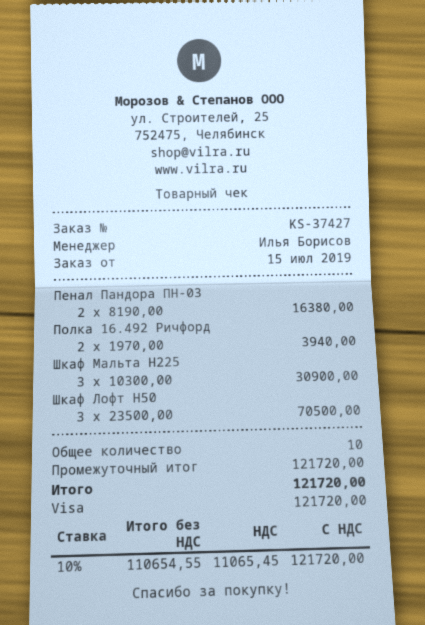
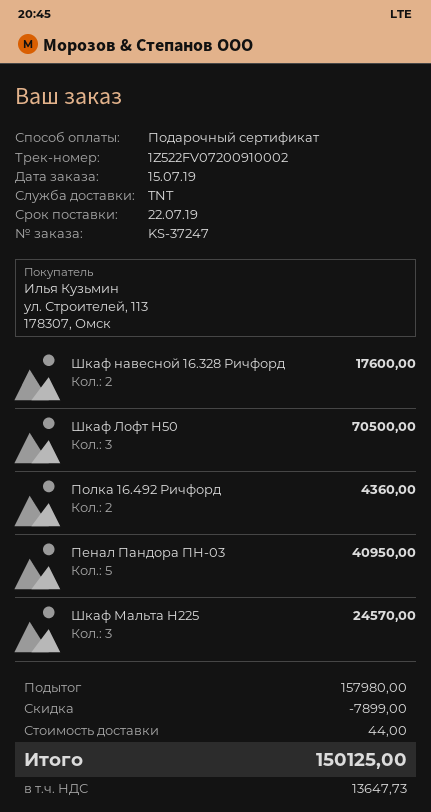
order number: KS-37427 -> KS-37247
payment method: Visa -> gift card
Пенал Пандора ПН-03: 2 for 16380.00 -> 5 for 40950.00
Полка 16.492 Ричфорд: 2 for 3940.00 -> 2 for 4360.00
Шкаф Мальта H225: 3 for 30900.00 -> 3 for 24570.00
Шкаф навесной 16.328 Ричфорд: none -> 2 for 17600.00
subtotal: 121720.00 -> 157980.00
discount: none -> 7899.00
shipping: none -> 44.00
tax: 11065.45 -> 13647.73
total: 121720.00 -> 150125.00

